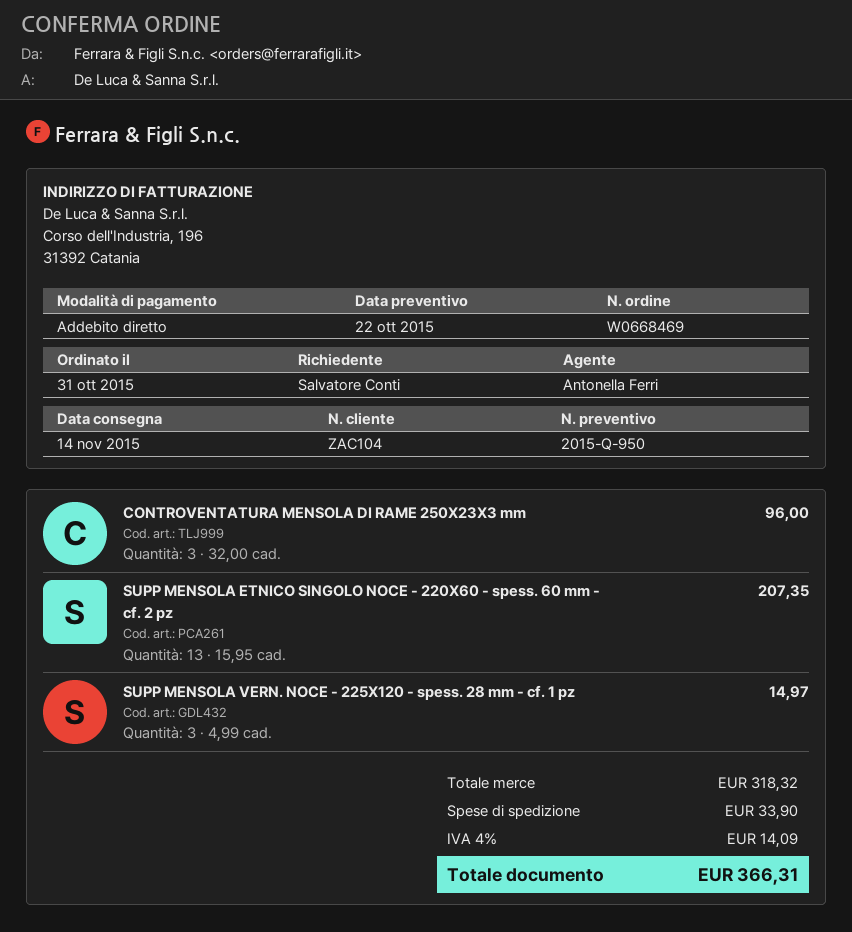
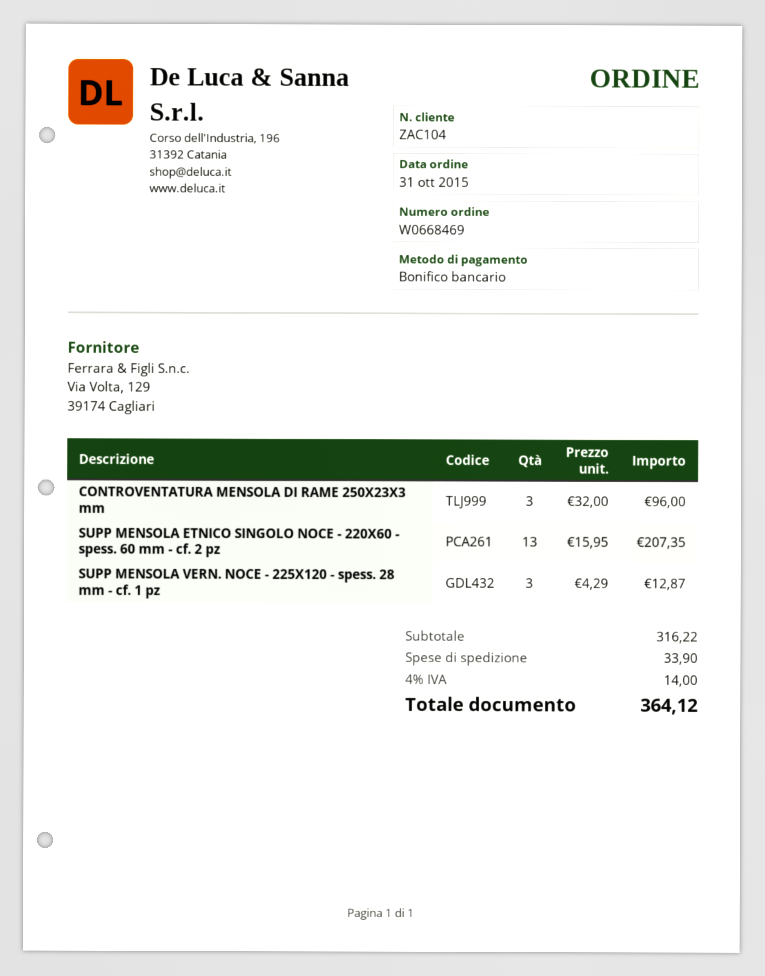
payment method: direct debit -> bank transfer
SUPP MENSOLA VERN. NOCE - 225X120 - spess. 28 mm - cf. 1 pz: 3 x 4.99 = 14.97 -> 3 x 4.29 = 12.87
subtotal: 318.32 -> 316.22
tax: 4% = 14.09 -> 4% = 14.00
total: 366.31 -> 364.12

